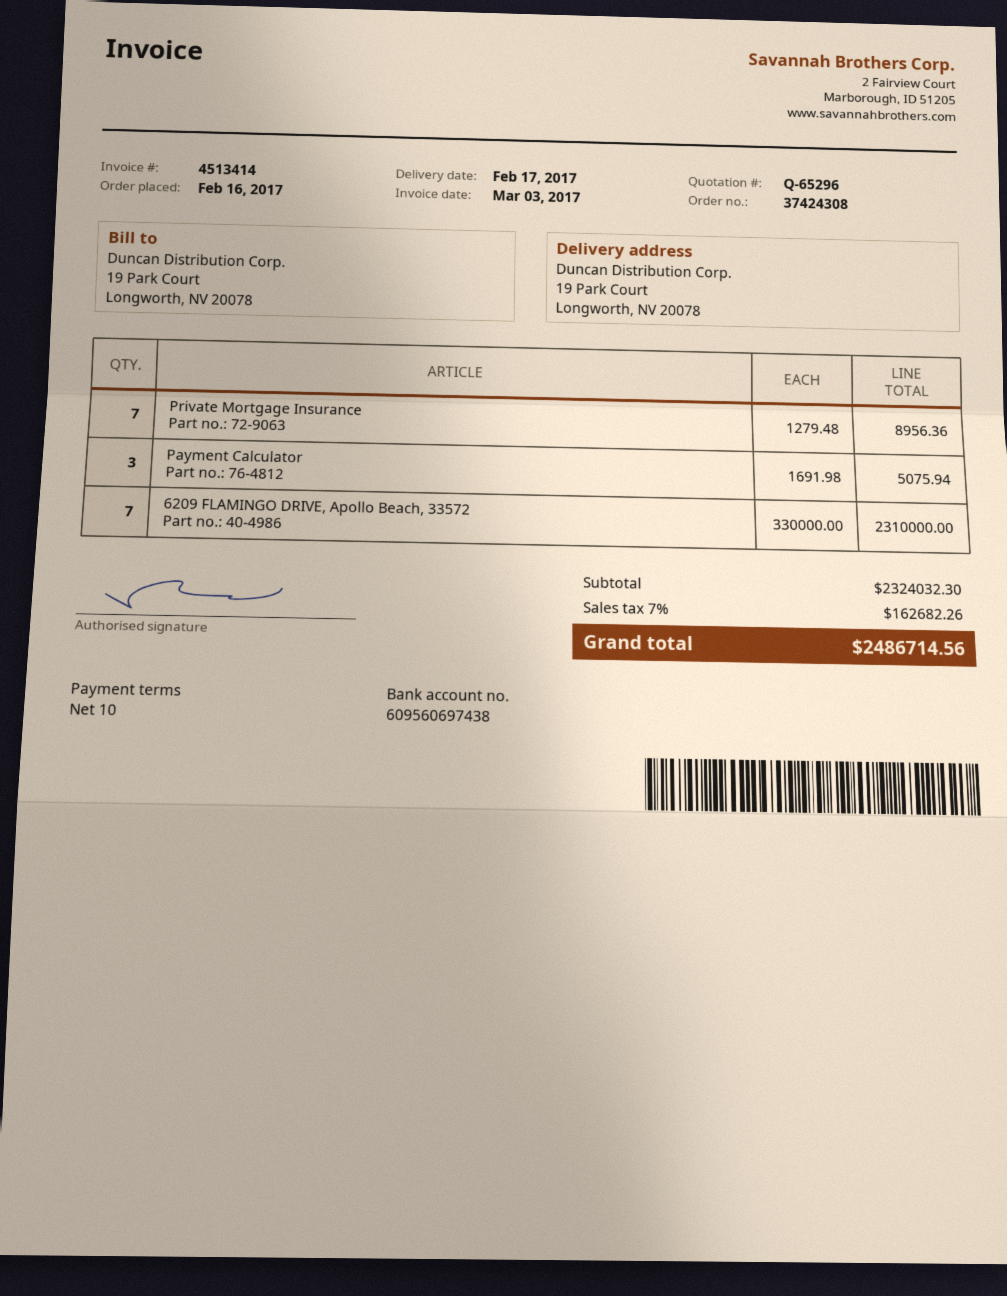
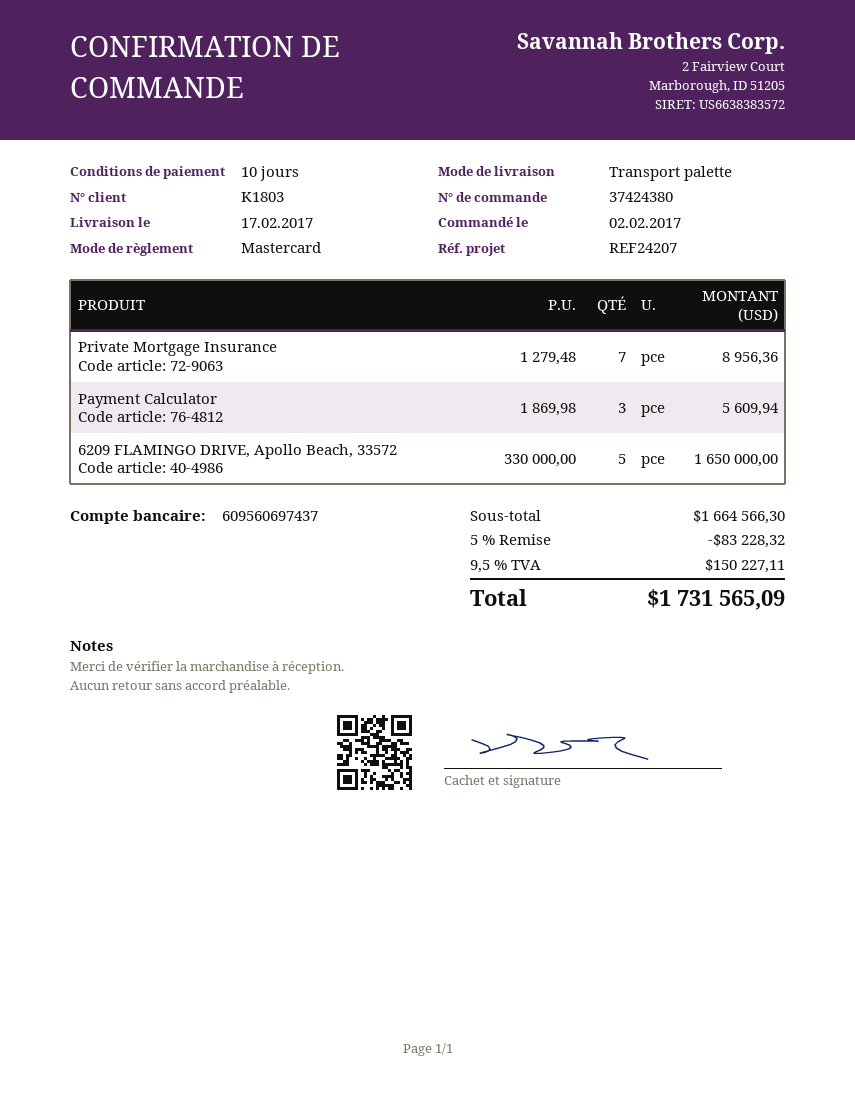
order number: 37424308 -> 37424380
order date: 2017-02-16 -> 2017-02-02
bank account: 609560697438 -> 609560697437
Payment Calculator: 3 x 1691.98 = 5075.94 -> 3 x 1869.98 = 5609.94
6209 FLAMINGO DRIVE, Apollo Beach, 33572: 7 x 330000.00 = 2310000.00 -> 5 x 330000.00 = 1650000.00
subtotal: 2324032.30 -> 1664566.30
discount: none -> 5% = 83228.32
tax: 7% = 162682.26 -> 9.5% = 150227.11
total: 2486714.56 -> 1731565.09

